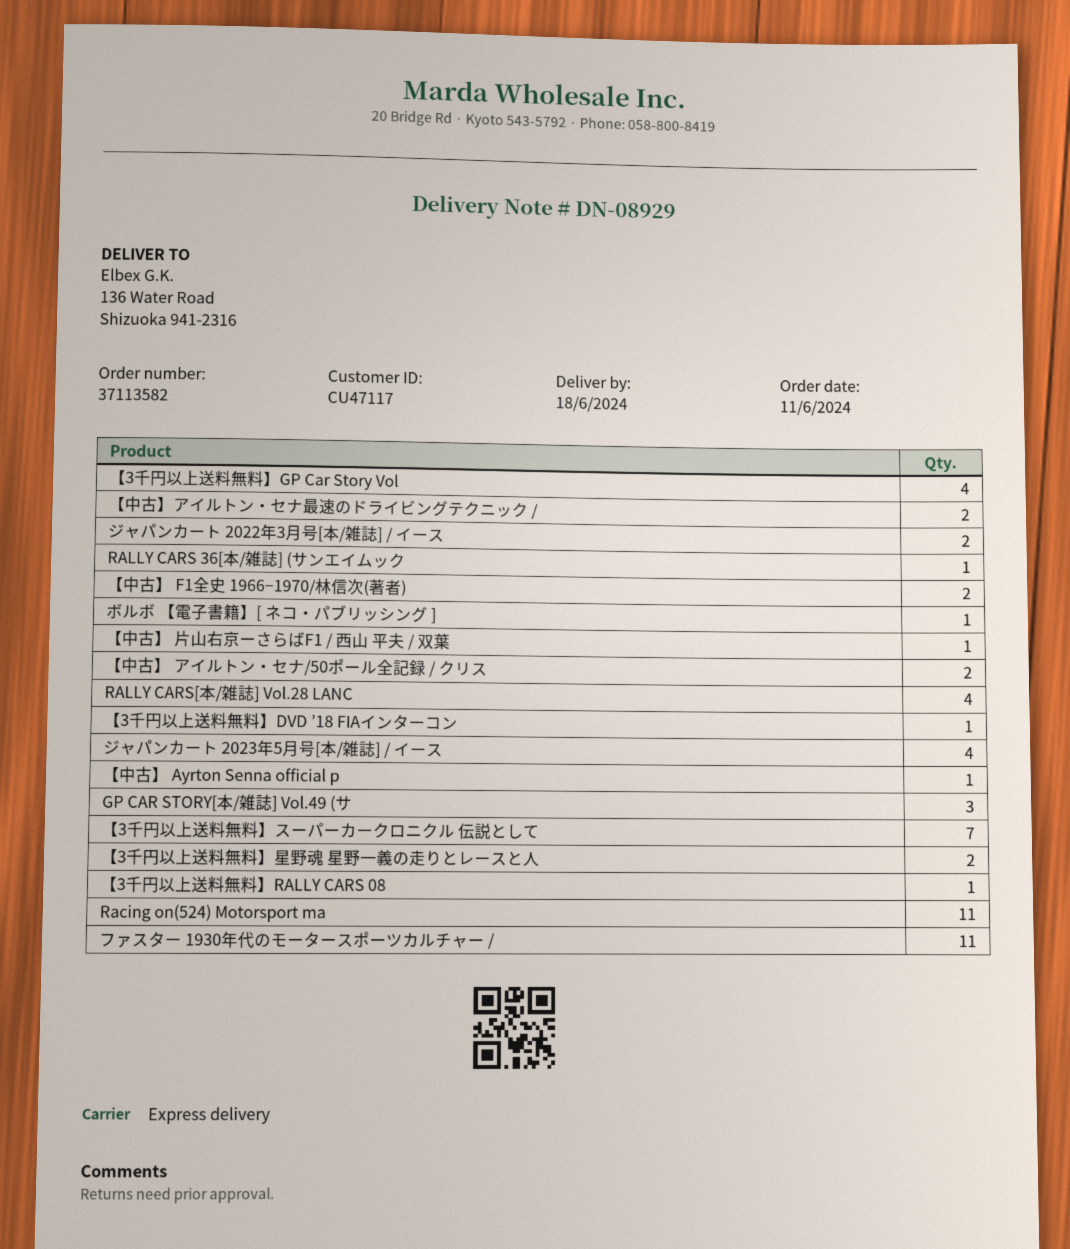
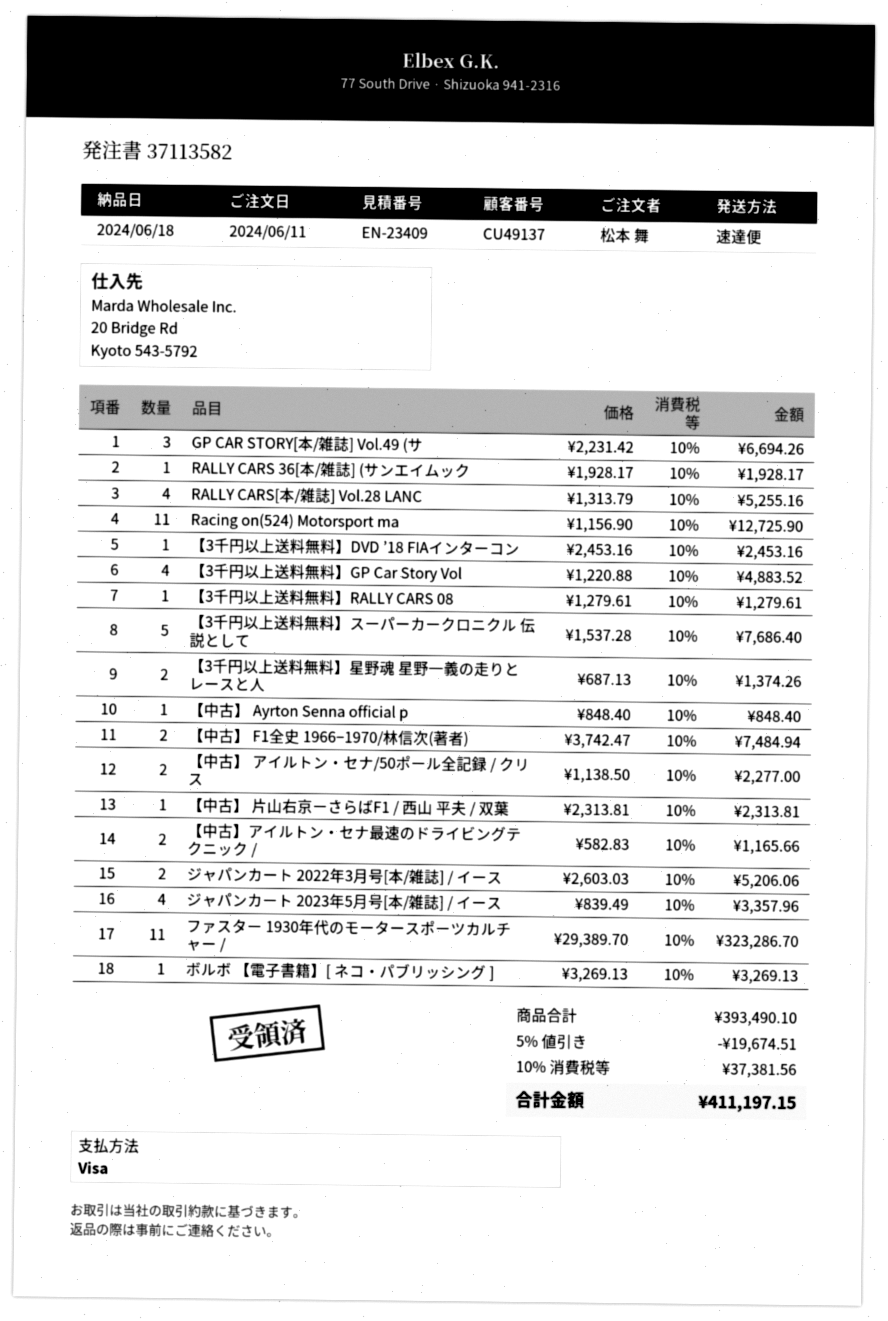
customer number: CU47117 -> CU49137
【3千円以上送料無料】スーパーカークロニクル 伝説として: 7 -> 5

